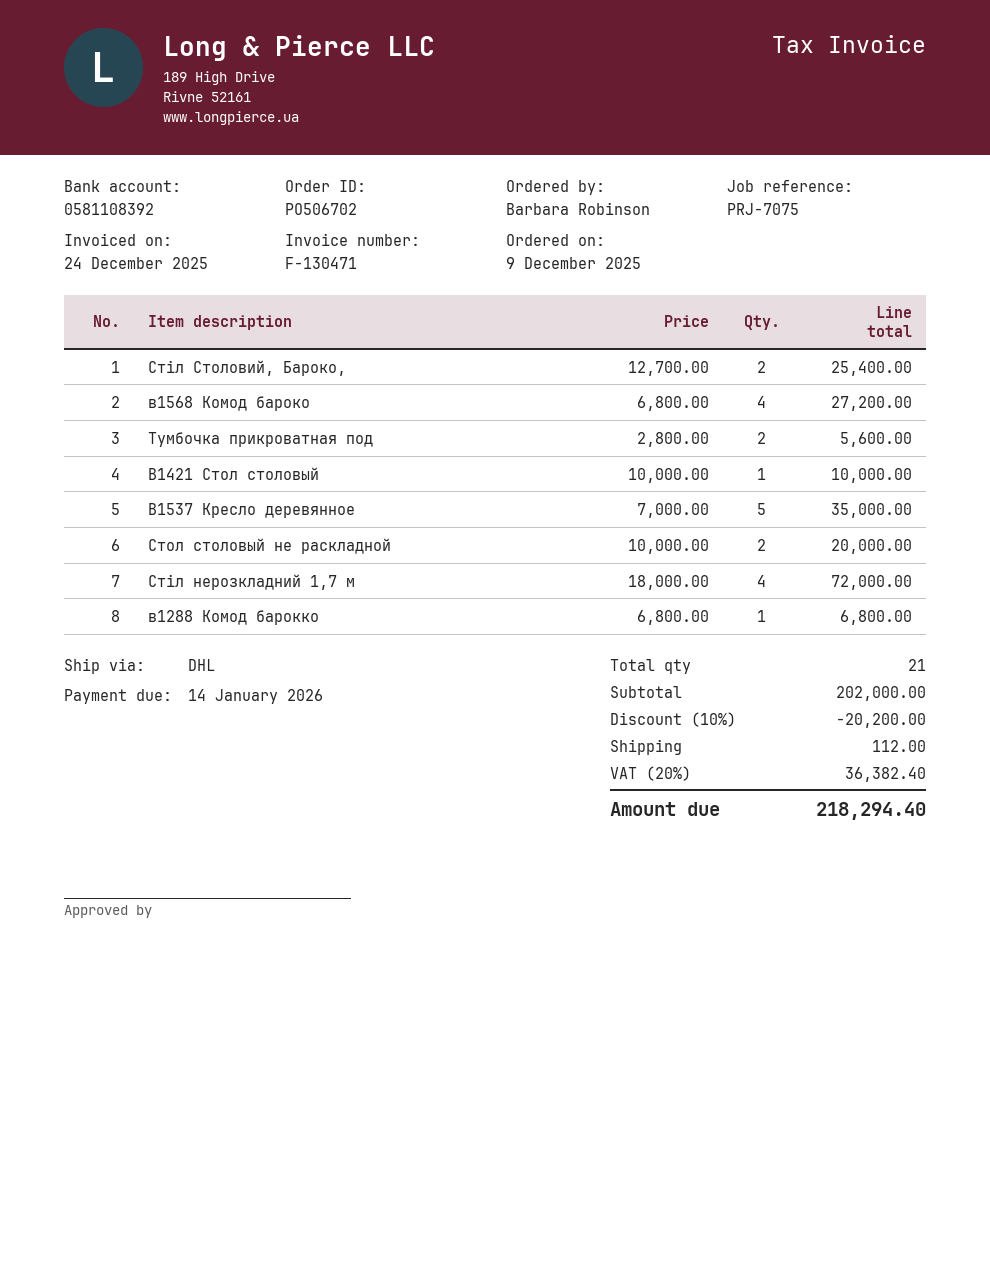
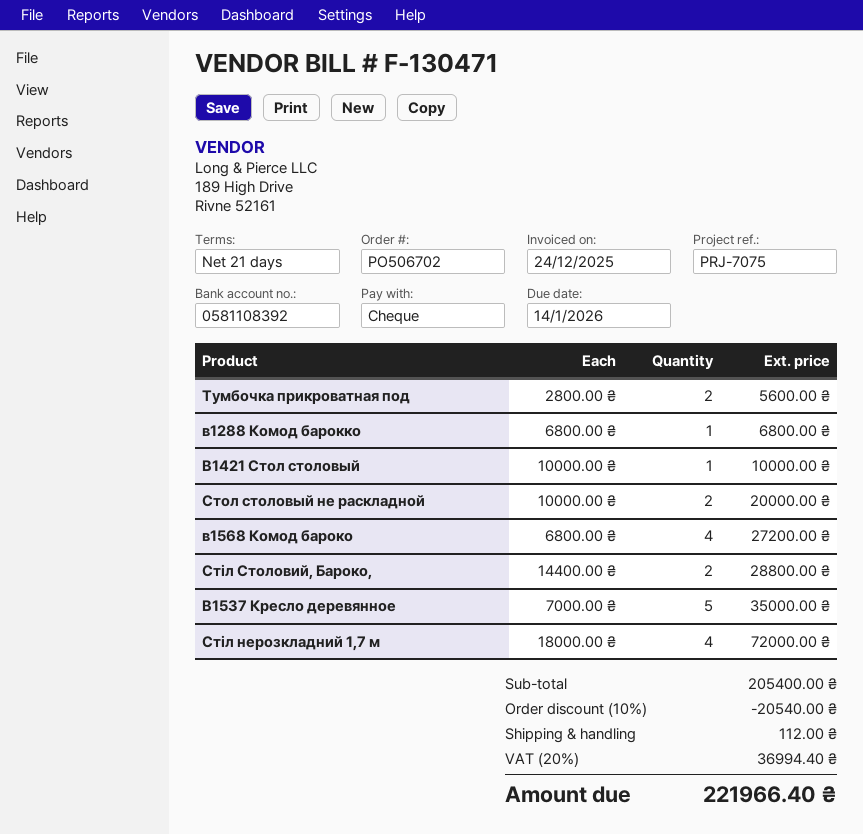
Стіл Столовий, Бароко,: 2 x 12700.00 = 25400.00 -> 2 x 14400.00 = 28800.00
subtotal: 202000.00 -> 205400.00
discount: 10% = 20200.00 -> 10% = 20540.00
tax: 20% = 36382.40 -> 20% = 36994.40
total: 218294.40 -> 221966.40

